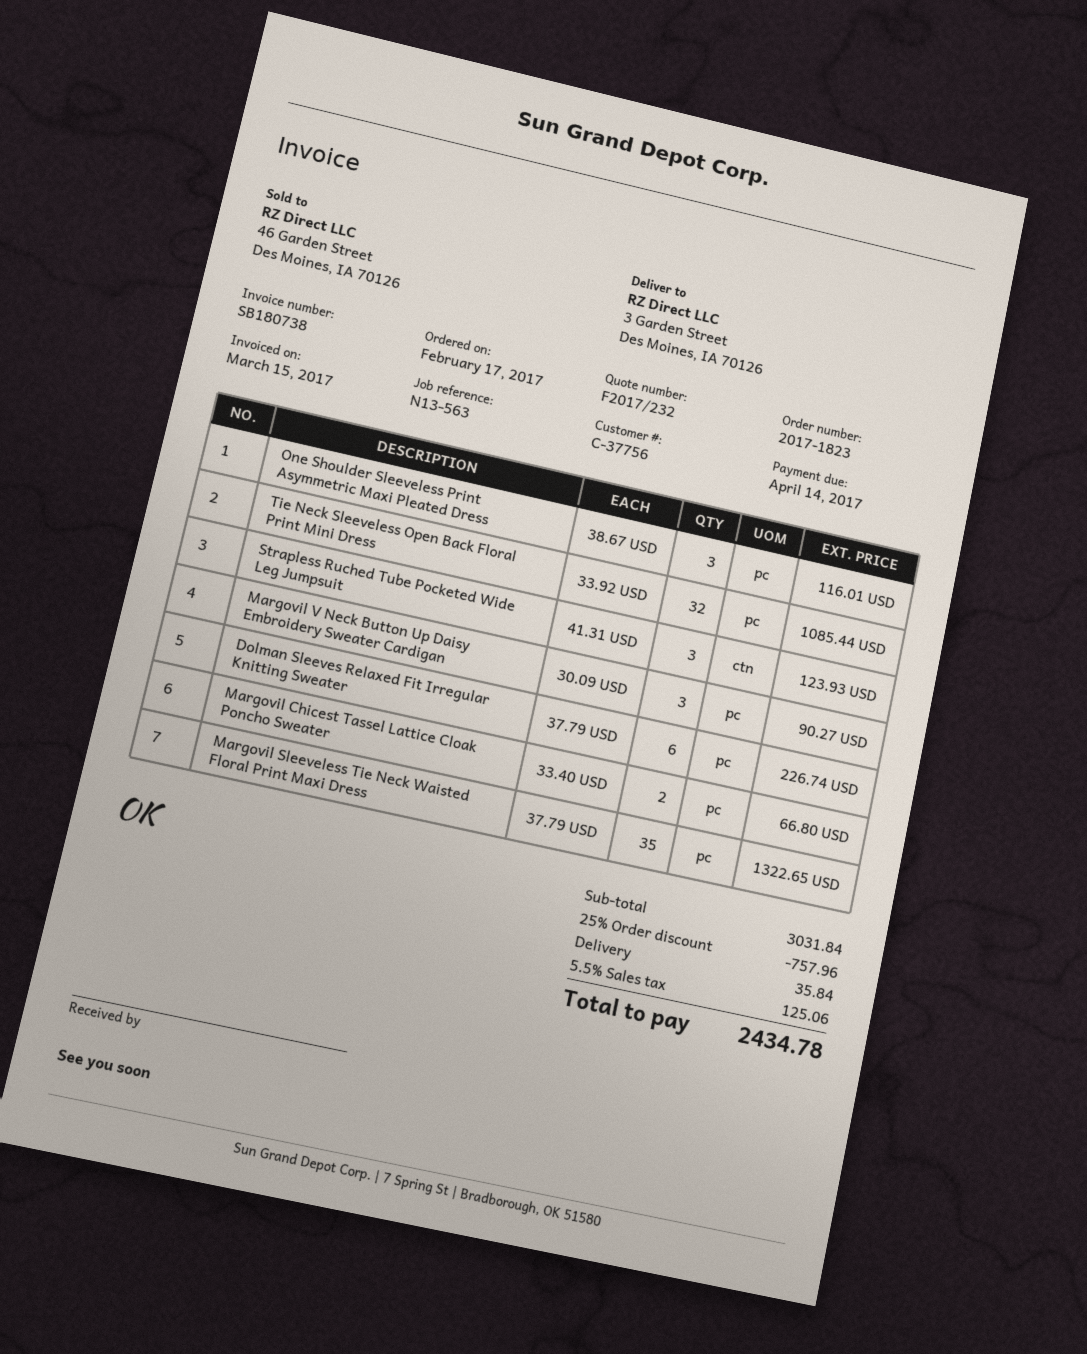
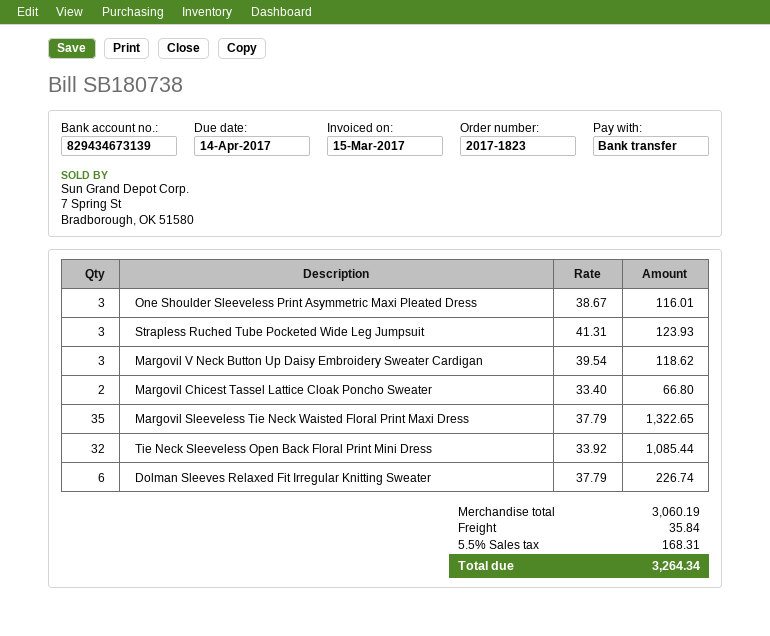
Margovil V Neck Button Up Daisy Embroidery Sweater Cardigan: 3 x 30.09 = 90.27 -> 3 x 39.54 = 118.62
subtotal: 3031.84 -> 3060.19
discount: 25% = 757.96 -> none
tax: 5.5% = 125.06 -> 5.5% = 168.31
total: 2434.78 -> 3264.34

